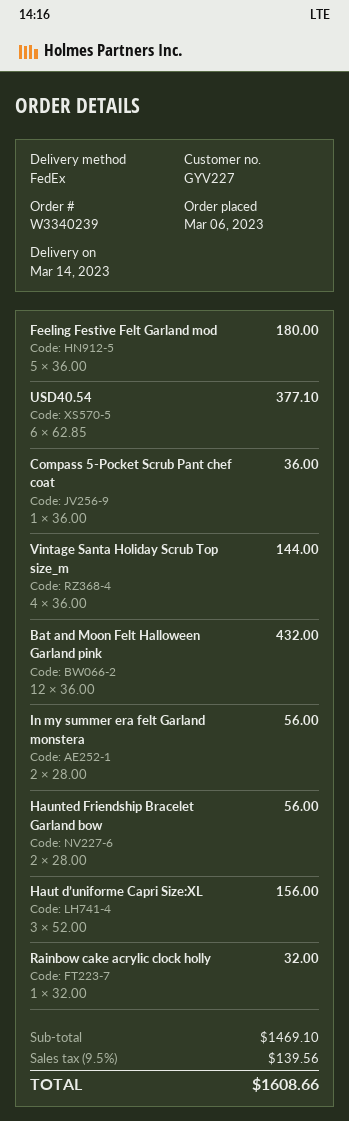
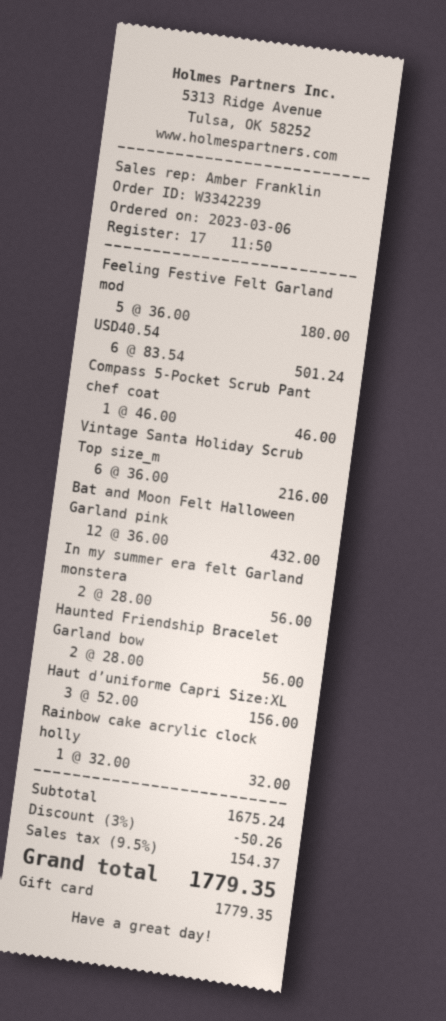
order number: W3340239 -> W3342239
USD40.54: 6 x 62.85 = 377.10 -> 6 x 83.54 = 501.24
Compass 5-Pocket Scrub Pant chef coat: 1 x 36.00 = 36.00 -> 1 x 46.00 = 46.00
Vintage Santa Holiday Scrub Top size_m: 4 x 36.00 = 144.00 -> 6 x 36.00 = 216.00
subtotal: 1469.10 -> 1675.24
discount: none -> 3% = 50.26
tax: 9.5% = 139.56 -> 9.5% = 154.37
total: 1608.66 -> 1779.35

